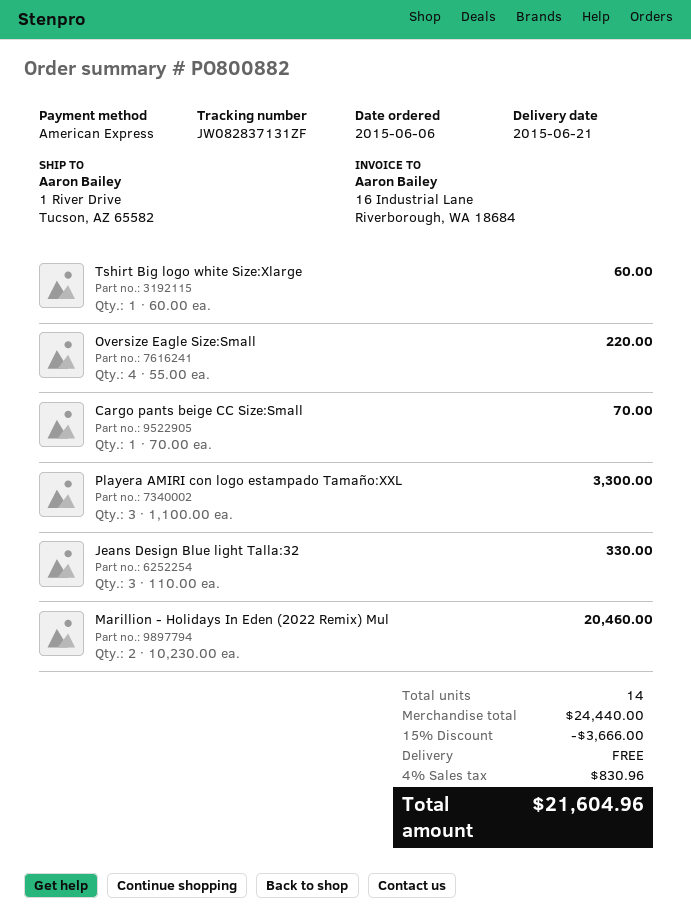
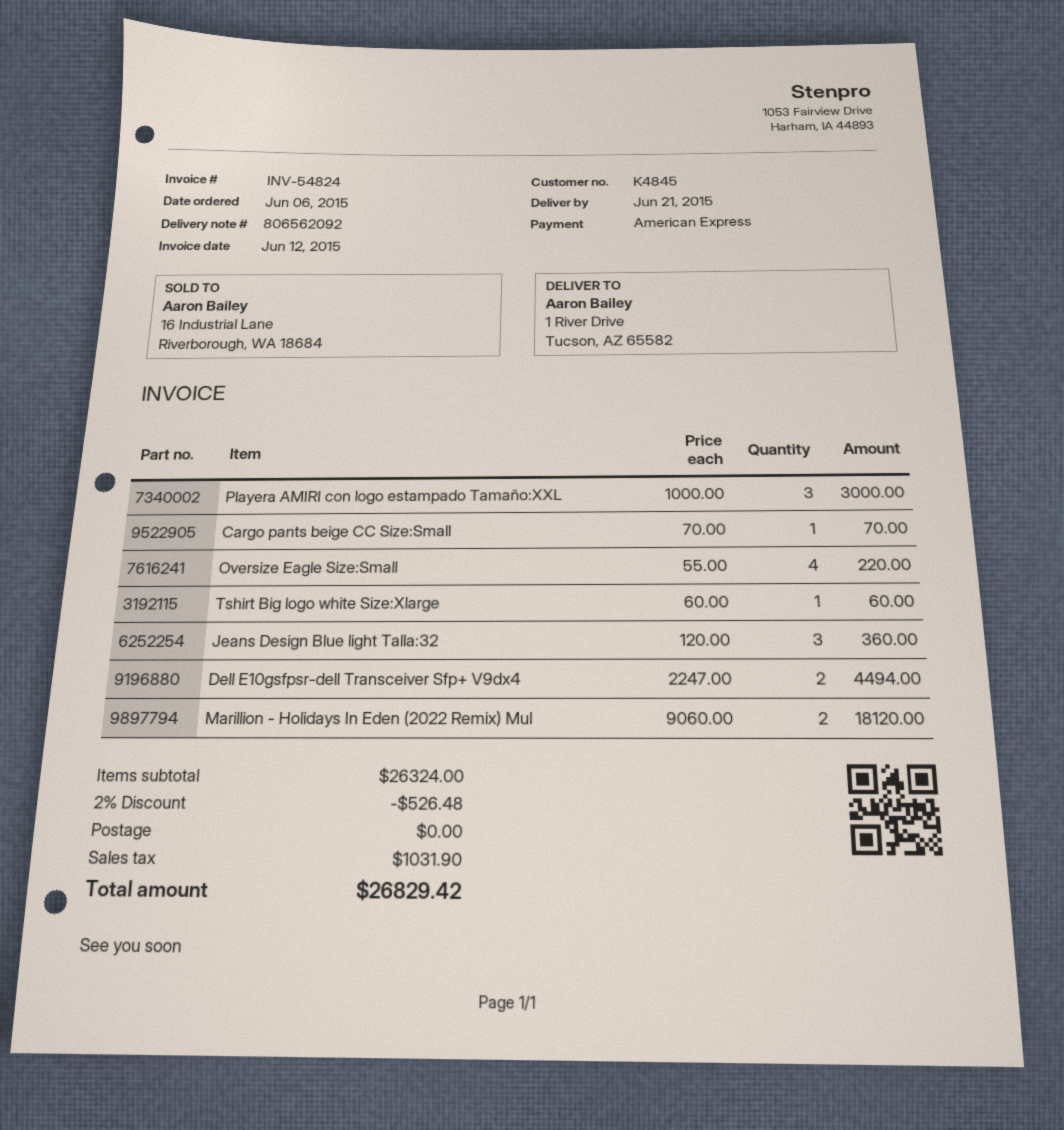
Playera AMIRI con logo estampado Tamaño:XXL: 3 x 1100.00 = 3300.00 -> 3 x 1000.00 = 3000.00
Jeans Design Blue light Talla:32: 3 x 110.00 = 330.00 -> 3 x 120.00 = 360.00
Marillion - Holidays In Eden (2022 Remix) Mul: 2 x 10230.00 = 20460.00 -> 2 x 9060.00 = 18120.00
Dell E10gsfpsr-dell Transceiver Sfp+ V9dx4: none -> 2 x 2247.00 = 4494.00
subtotal: 24440.00 -> 26324.00
discount: 15% = 3666.00 -> 2% = 526.48
tax: 830.96 -> 1031.90
total: 21604.96 -> 26829.42

